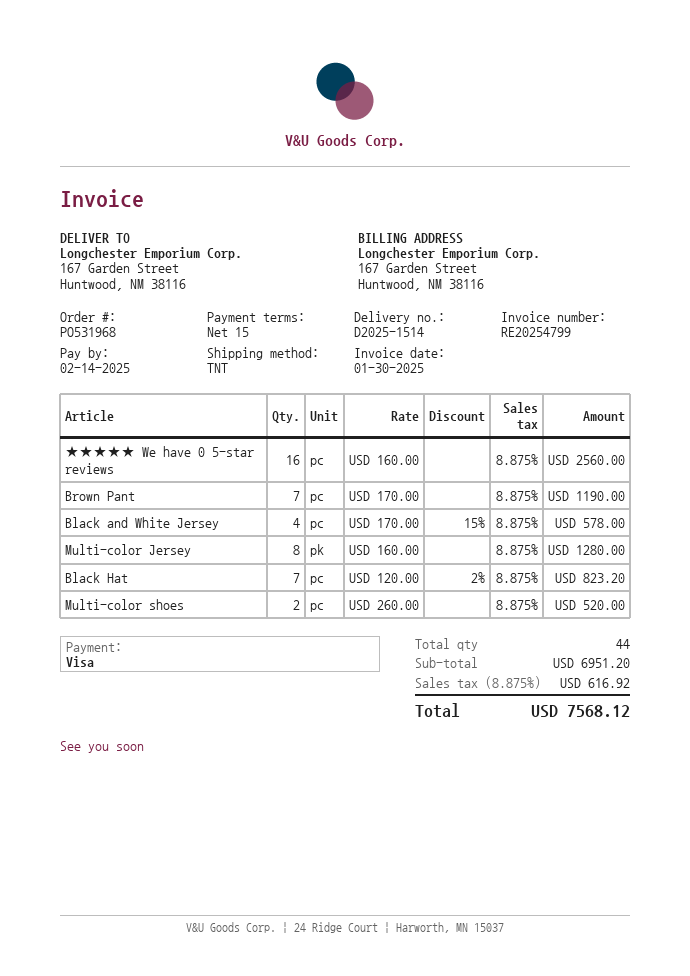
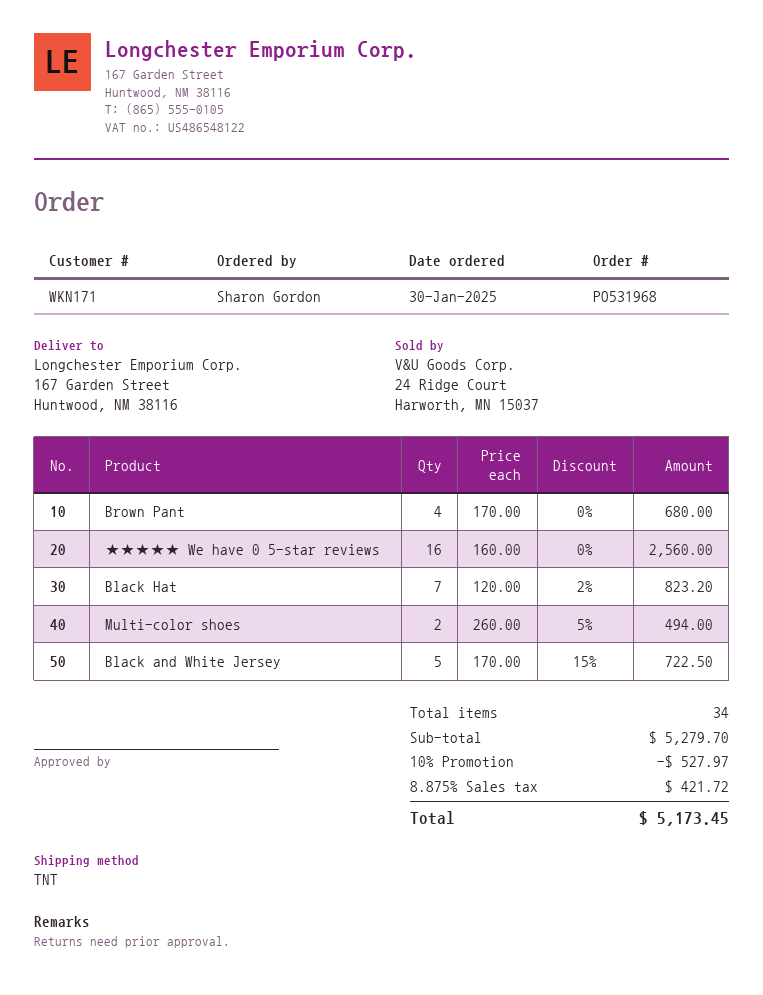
Brown Pant: 7 x 170.00 = 1190.00 -> 4 x 170.00 = 680.00
Black and White Jersey: 4 x 170.00 - 15% = 578.00 -> 5 x 170.00 - 15% = 722.50
Multi-color Jersey: 8 x 160.00 = 1280.00 -> none
Multi-color shoes: 2 x 260.00 = 520.00 -> 2 x 260.00 - 5% = 494.00
total quantity: 44 -> 34
subtotal: 6951.20 -> 5279.70
discount: none -> 10% = 527.97
tax: 8.875% = 616.92 -> 8.875% = 421.72
total: 7568.12 -> 5173.45

